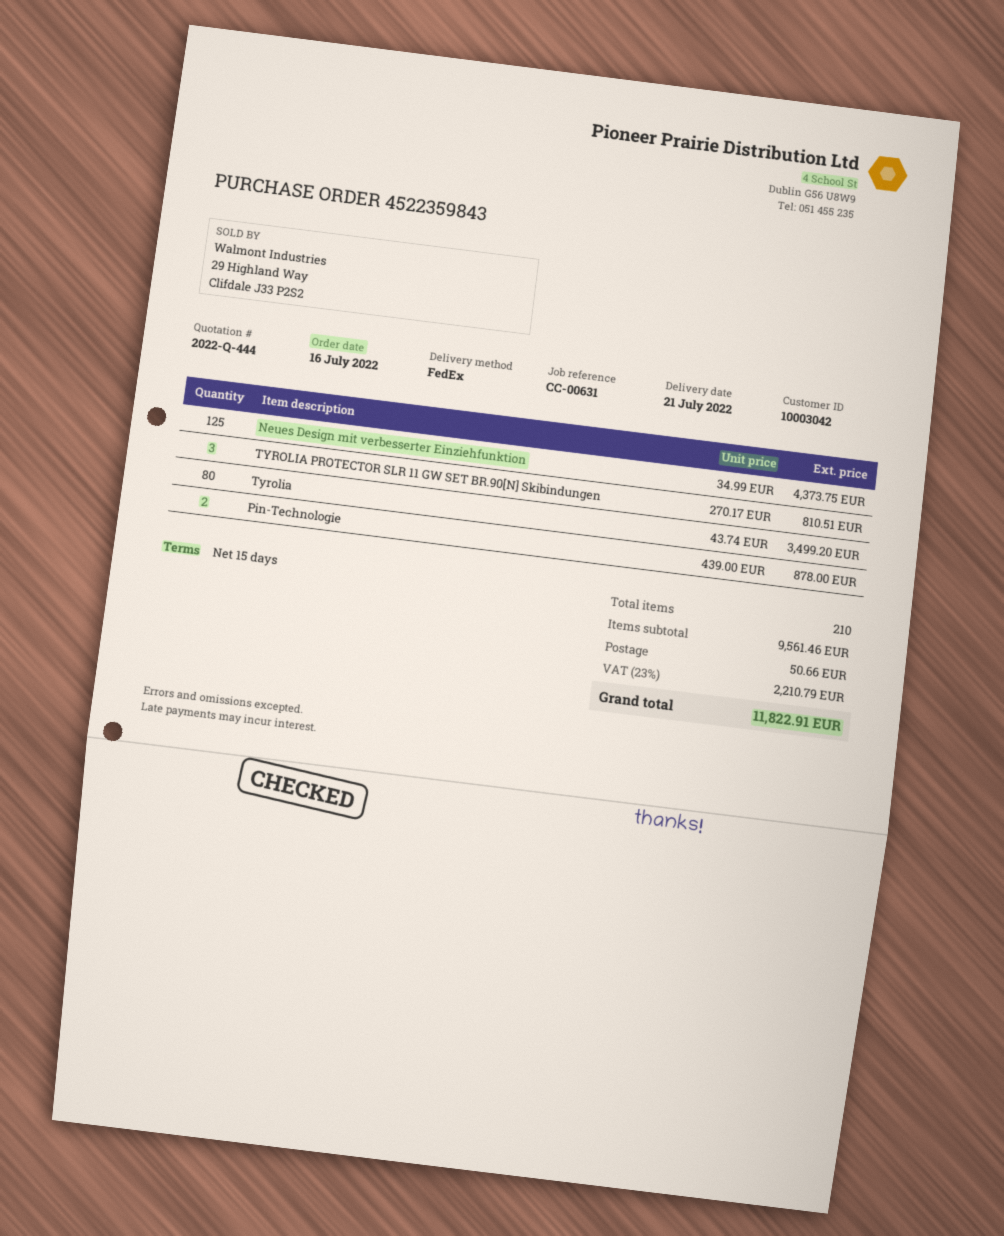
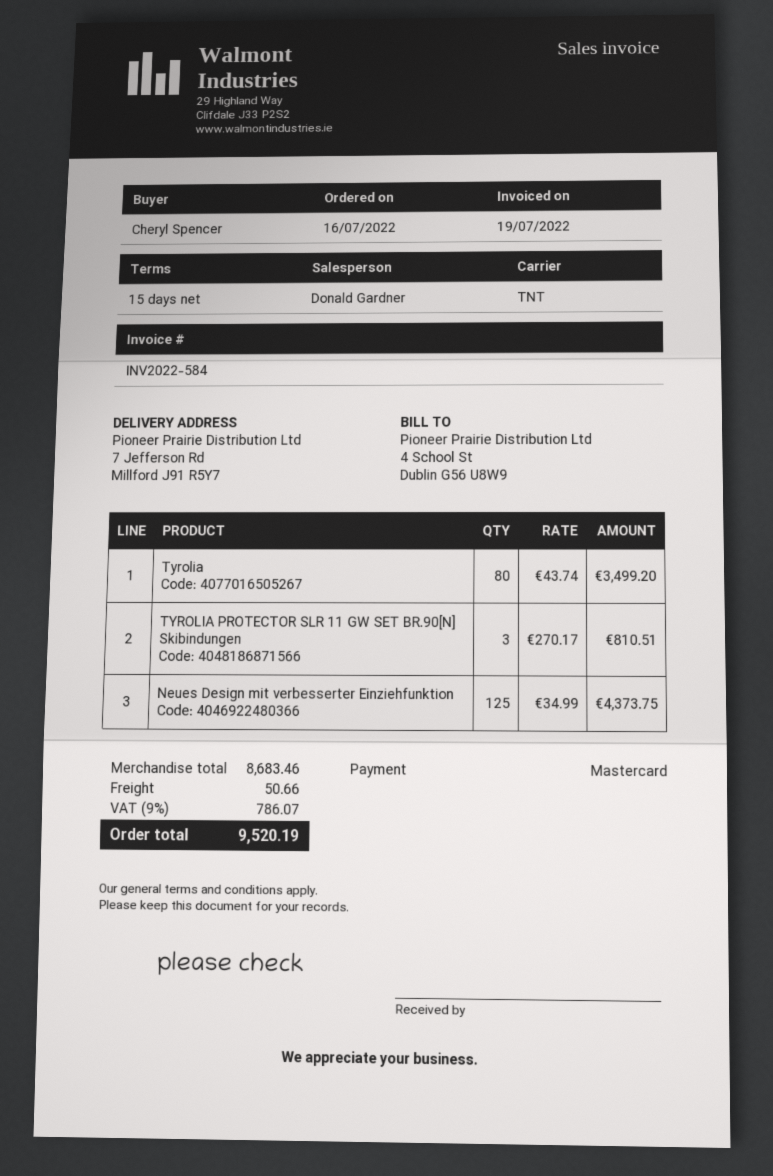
shipping method: FedEx -> TNT
Pin-Technologie: 2 x 439.00 = 878.00 -> none
subtotal: 9561.46 -> 8683.46
tax: 23% = 2210.79 -> 9% = 786.07
total: 11822.91 -> 9520.19

